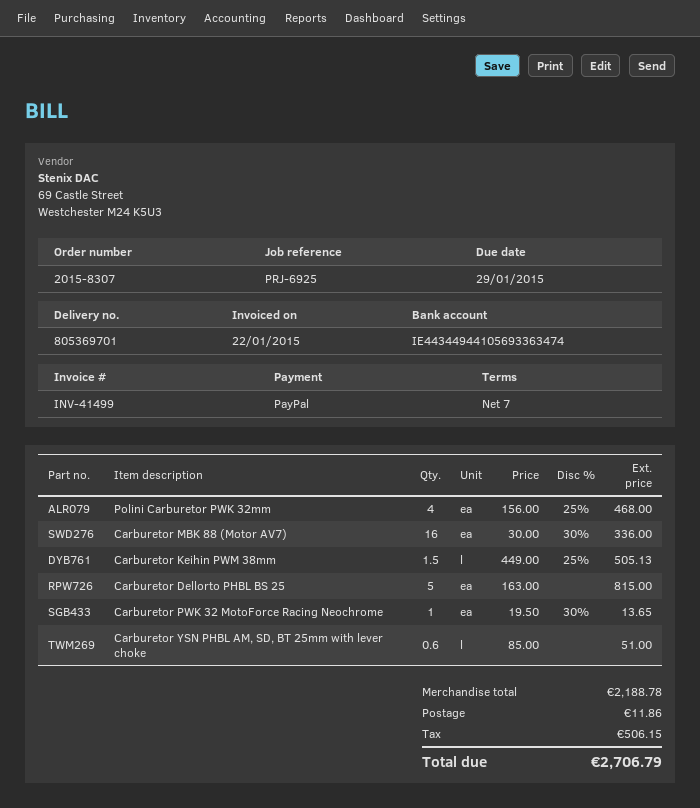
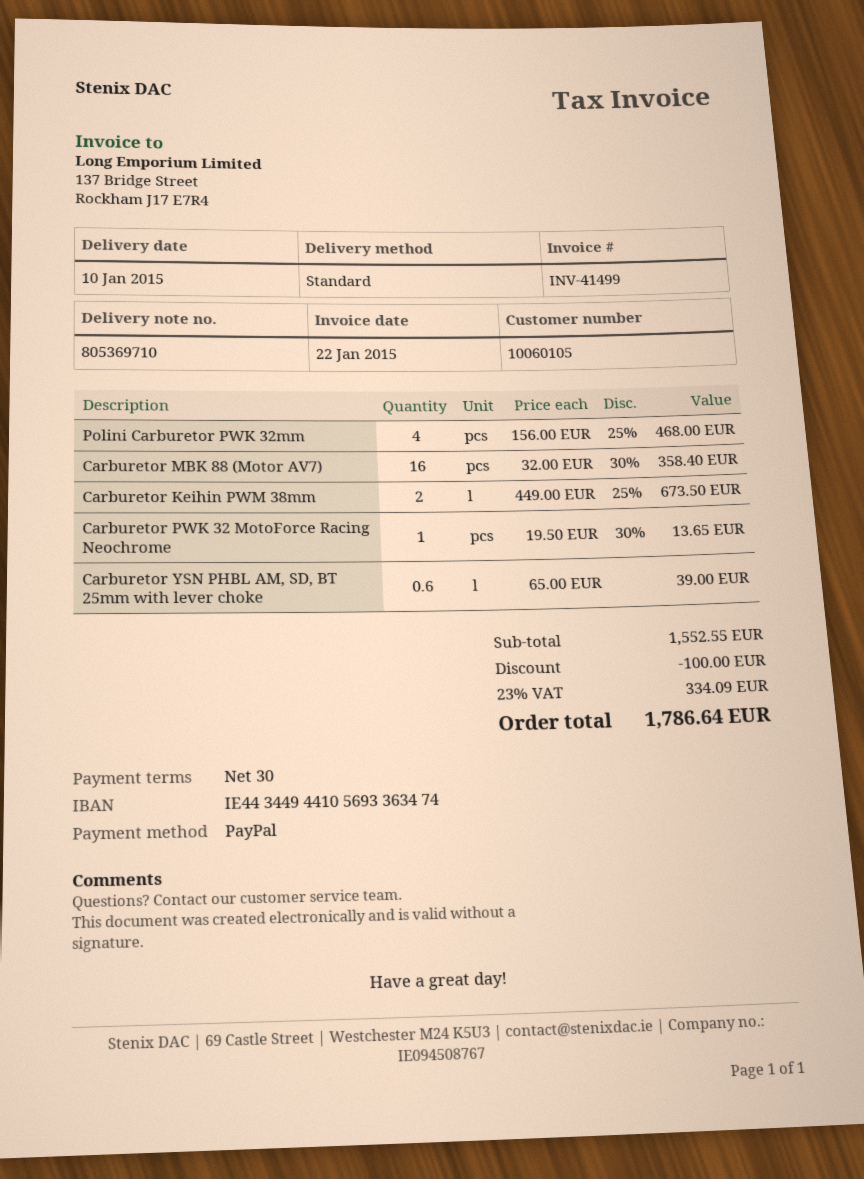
delivery note number: 805369701 -> 805369710
payment terms: 7 days -> 30 days
Carburetor MBK 88 (Motor AV7): 16 x 30.00 - 30% = 336.00 -> 16 x 32.00 - 30% = 358.40
Carburetor Keihin PWM 38mm: 1.5 x 449.00 - 25% = 505.13 -> 2 x 449.00 - 25% = 673.50
Carburetor Dellorto PHBL BS 25: 5 x 163.00 = 815.00 -> none
Carburetor YSN PHBL AM, SD, BT 25mm with lever choke: 0.6 x 85.00 = 51.00 -> 0.6 x 65.00 = 39.00
subtotal: 2188.78 -> 1552.55
discount: none -> 100.00
shipping: 11.86 -> none
tax: 506.15 -> 334.09
total: 2706.79 -> 1786.64

